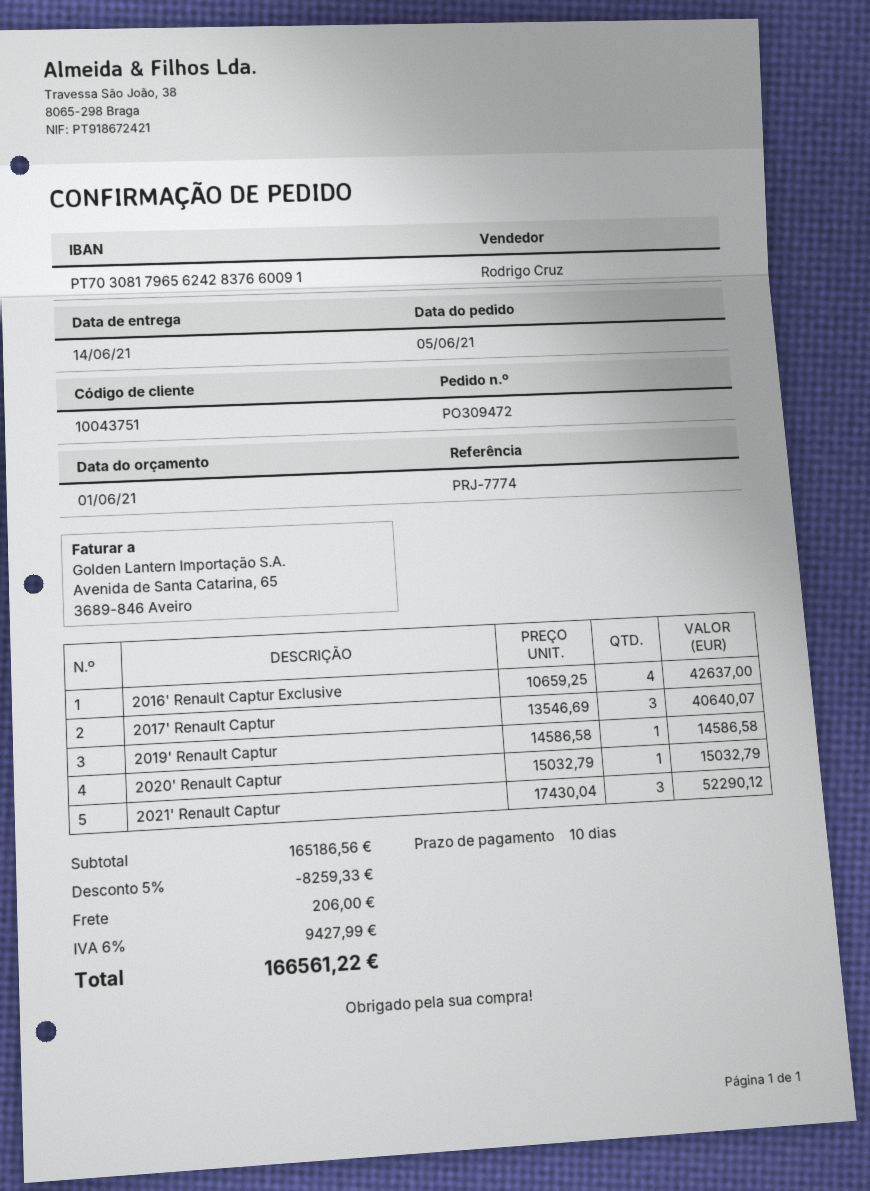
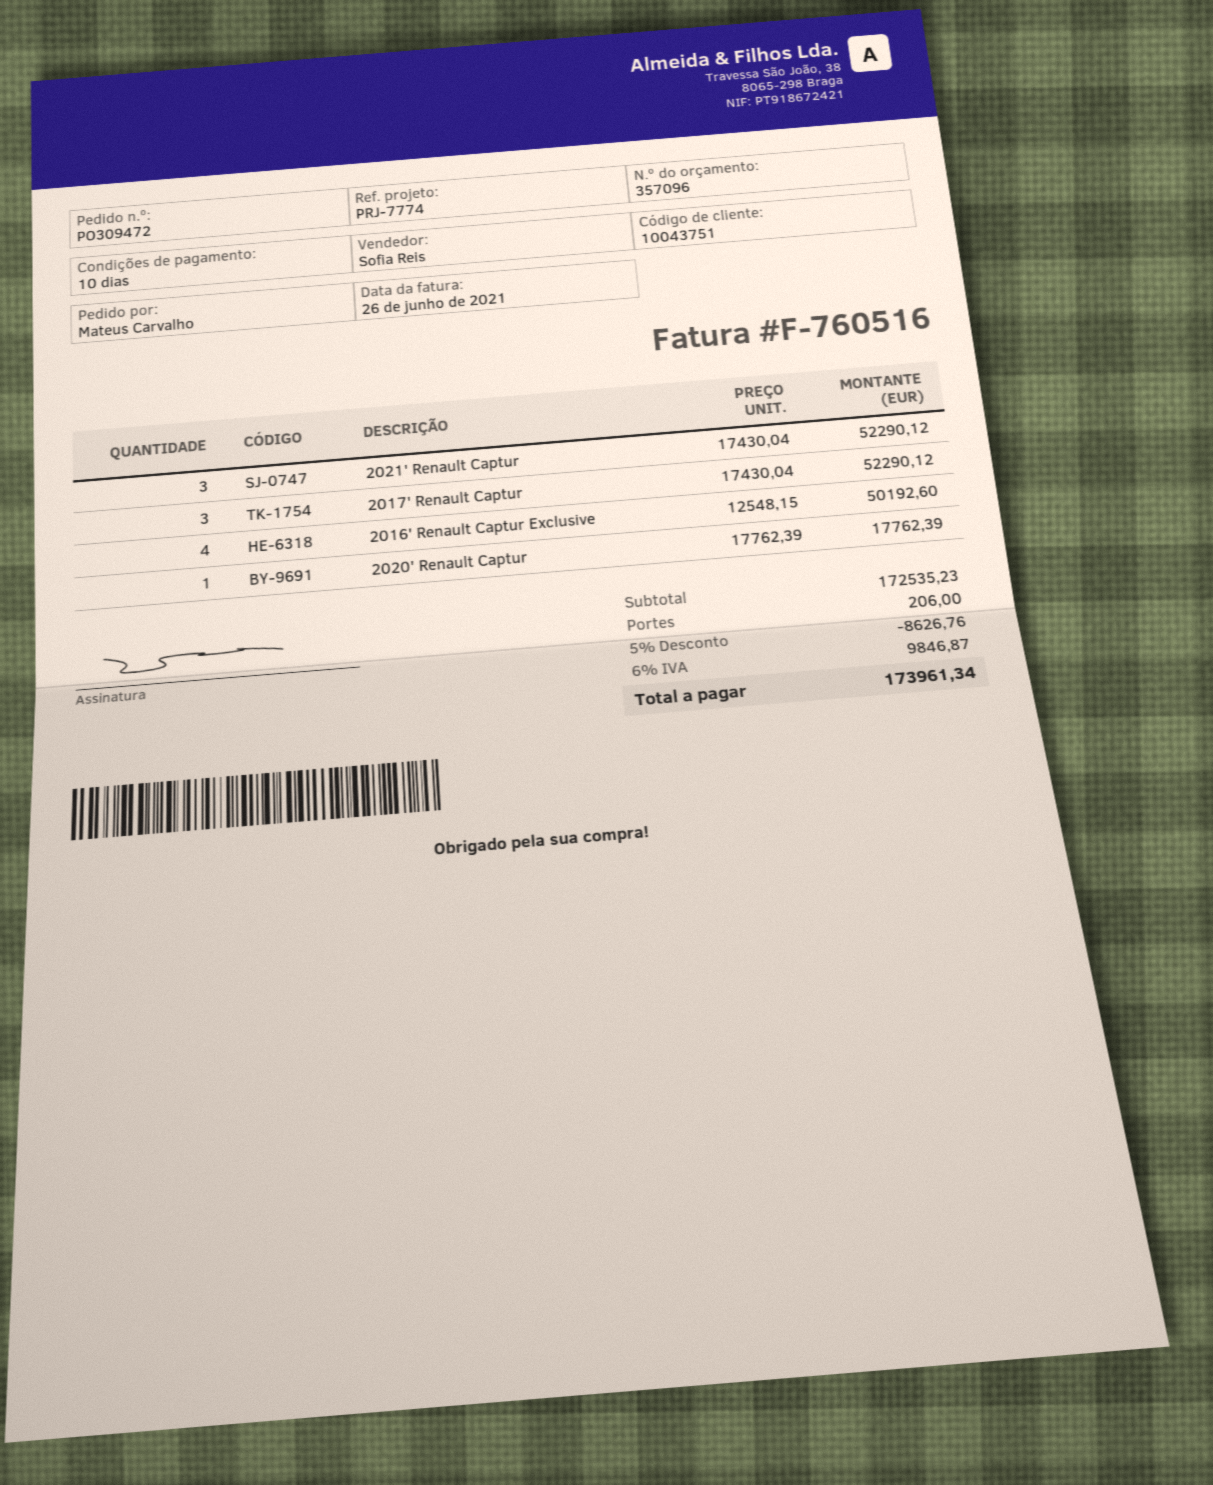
sales rep: Rodrigo Cruz -> Sofia Reis
2016' Renault Captur Exclusive: 4 x 10659.25 = 42637.00 -> 4 x 12548.15 = 50192.60
2017' Renault Captur: 3 x 13546.69 = 40640.07 -> 3 x 17430.04 = 52290.12
2019' Renault Captur: 1 x 14586.58 = 14586.58 -> none
2020' Renault Captur: 1 x 15032.79 = 15032.79 -> 1 x 17762.39 = 17762.39
subtotal: 165186.56 -> 172535.23
discount: 5% = 8259.33 -> 5% = 8626.76
tax: 6% = 9427.99 -> 6% = 9846.87
total: 166561.22 -> 173961.34

